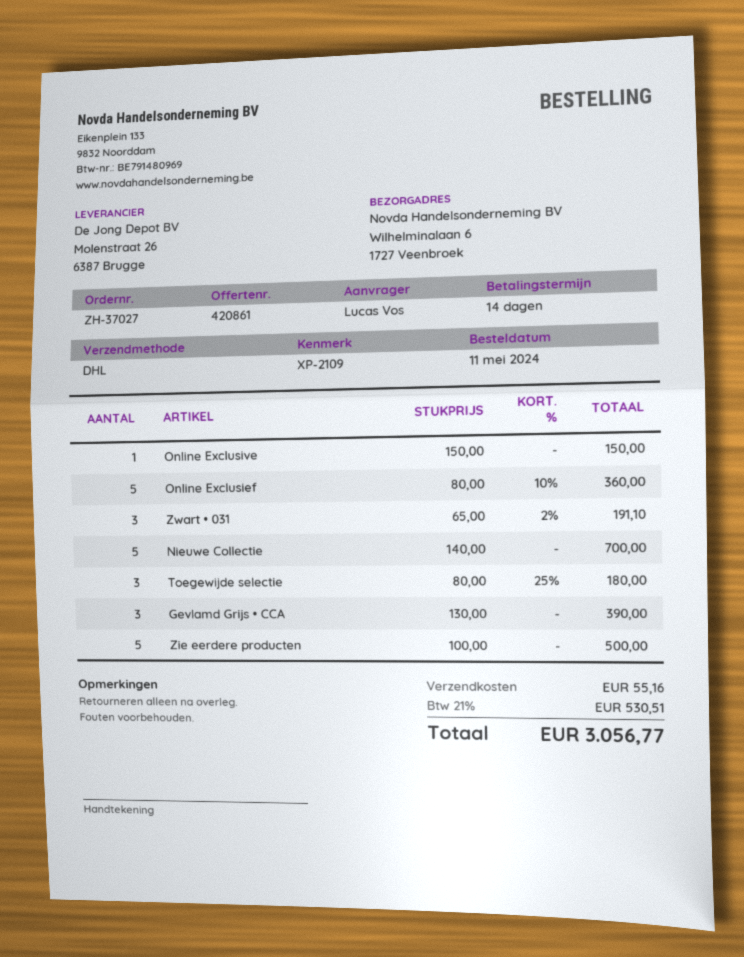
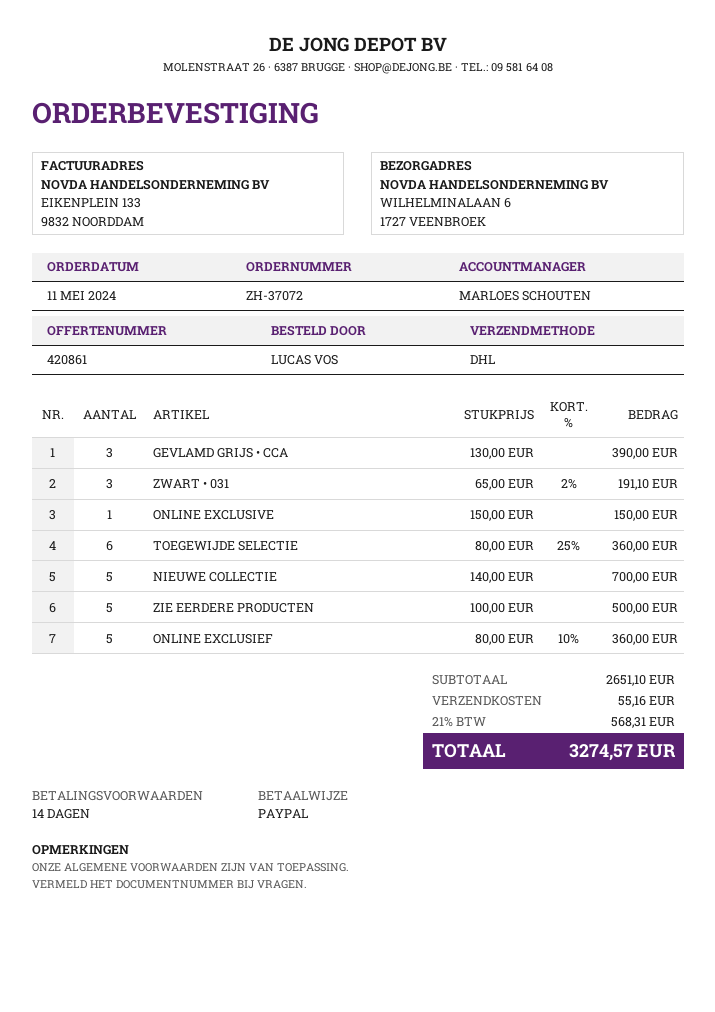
order number: ZH-37027 -> ZH-37072
Toegewijde selectie: 3 x 80.00 - 25% = 180.00 -> 6 x 80.00 - 25% = 360.00
tax: 21% = 530.51 -> 21% = 568.31
total: 3056.77 -> 3274.57

